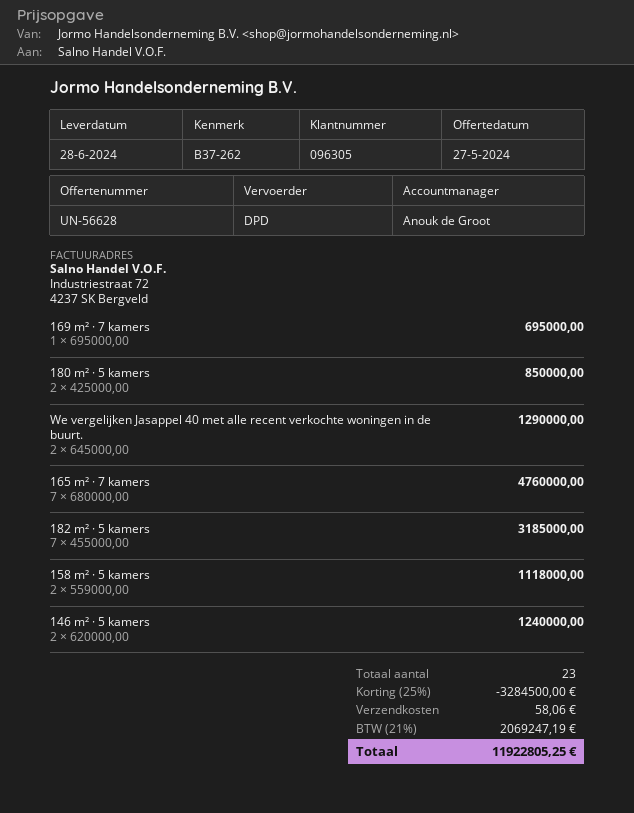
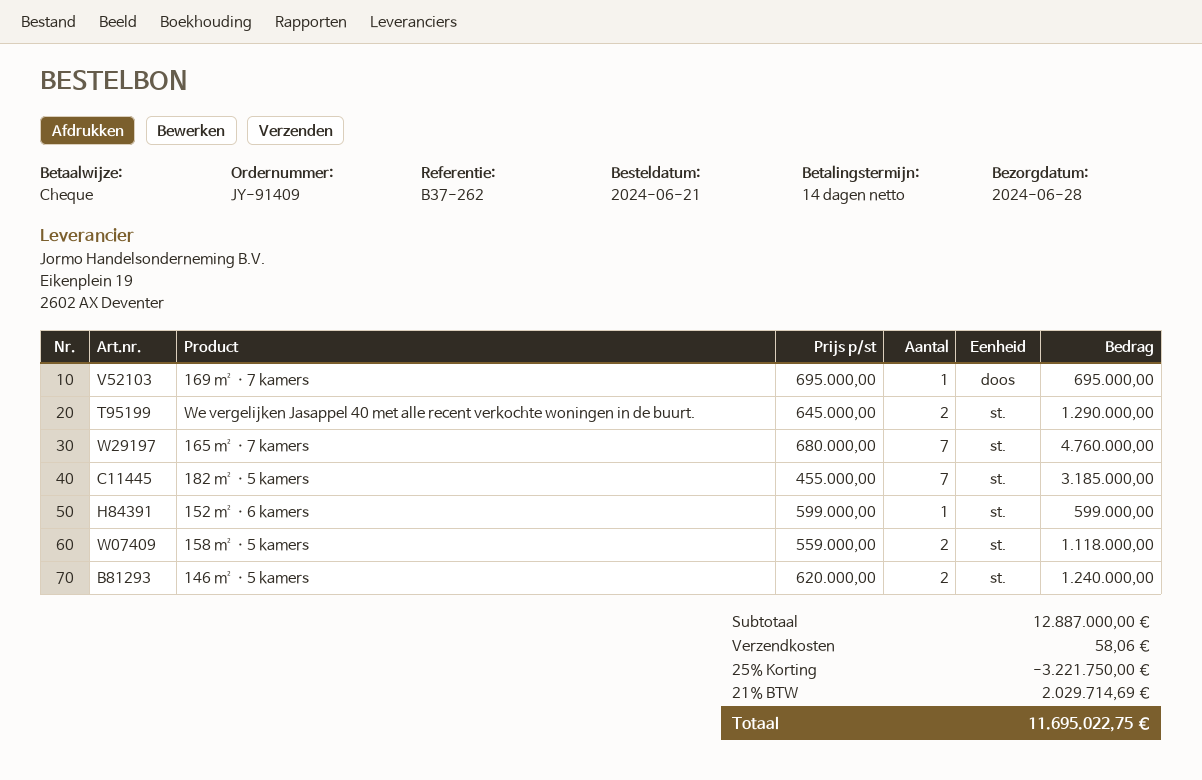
180 m² · 5 kamers: 2 x 425000.00 = 850000.00 -> none
152 m² · 6 kamers: none -> 1 x 599000.00 = 599000.00
discount: 25% = 3284500.00 -> 25% = 3221750.00
tax: 21% = 2069247.19 -> 21% = 2029714.69
total: 11922805.25 -> 11695022.75

